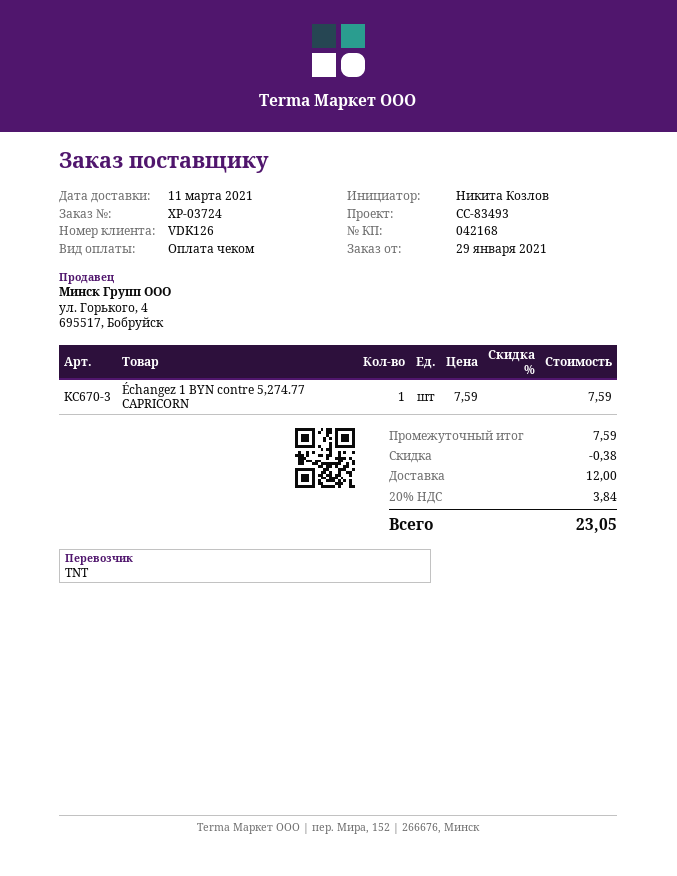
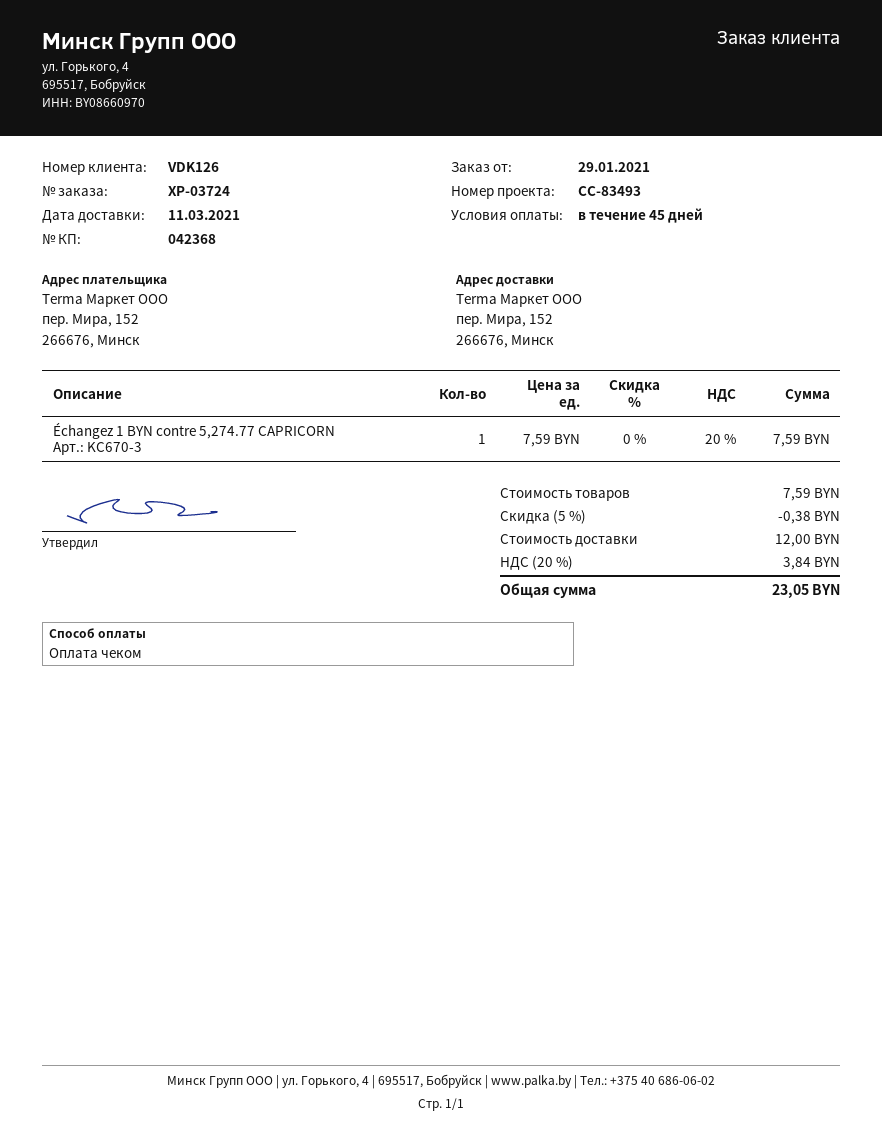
quote number: 042168 -> 042368

